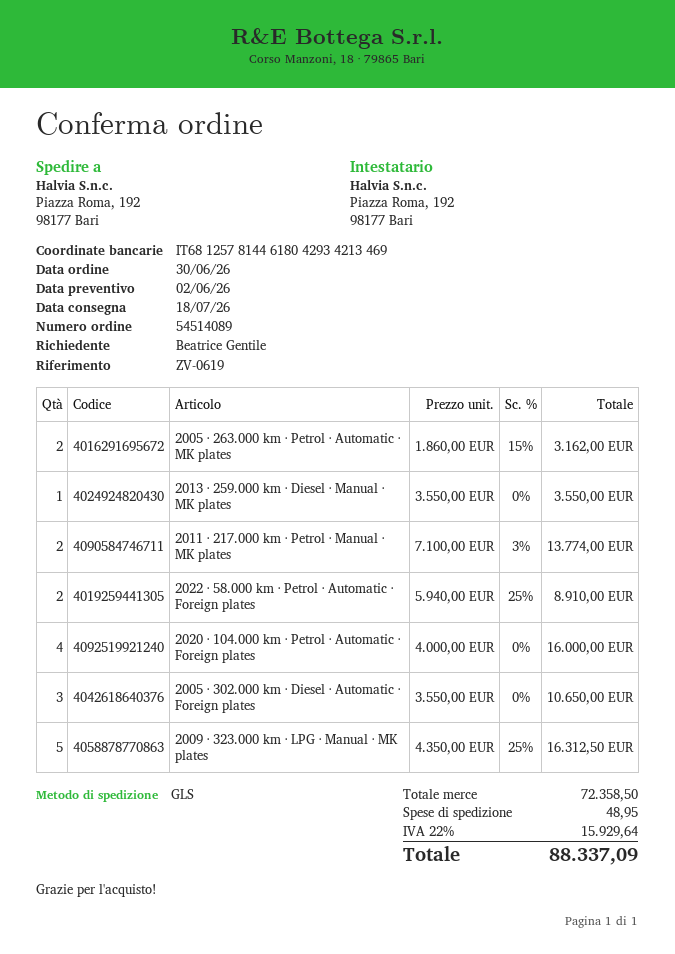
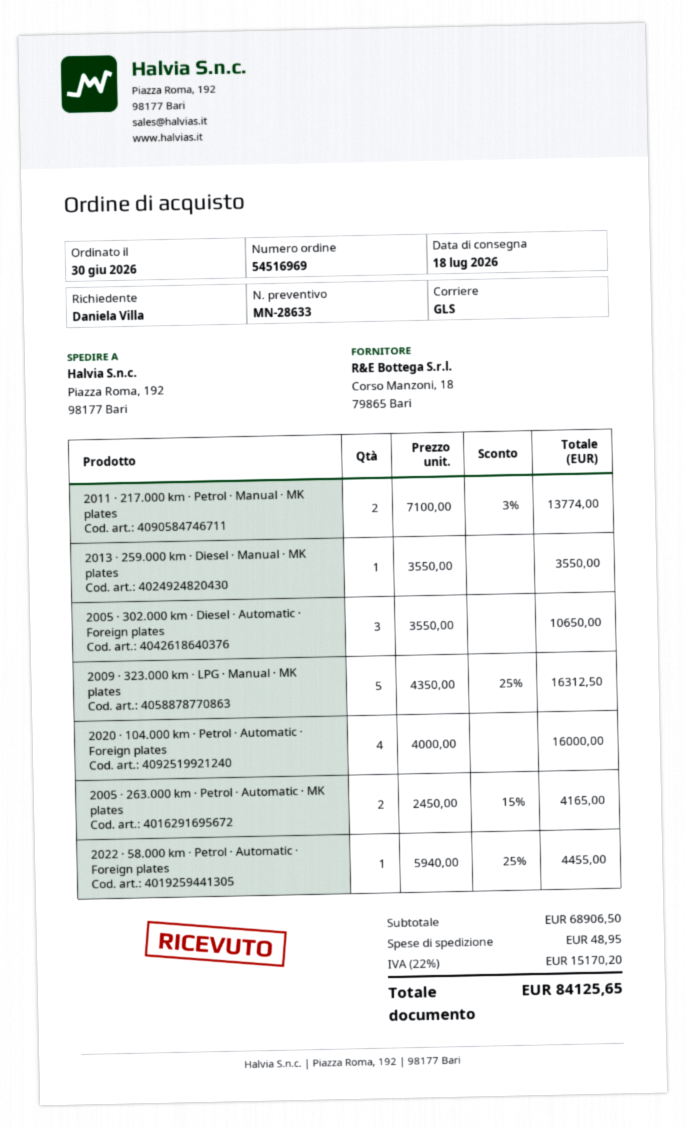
order number: 54514089 -> 54516969
ordered by: Beatrice Gentile -> Daniela Villa
2005 · 263.000 km · Petrol · Automatic · MK plates: 2 x 1860.00 - 15% = 3162.00 -> 2 x 2450.00 - 15% = 4165.00
2022 · 58.000 km · Petrol · Automatic · Foreign plates: 2 x 5940.00 - 25% = 8910.00 -> 1 x 5940.00 - 25% = 4455.00
subtotal: 72358.50 -> 68906.50
tax: 22% = 15929.64 -> 22% = 15170.20
total: 88337.09 -> 84125.65

